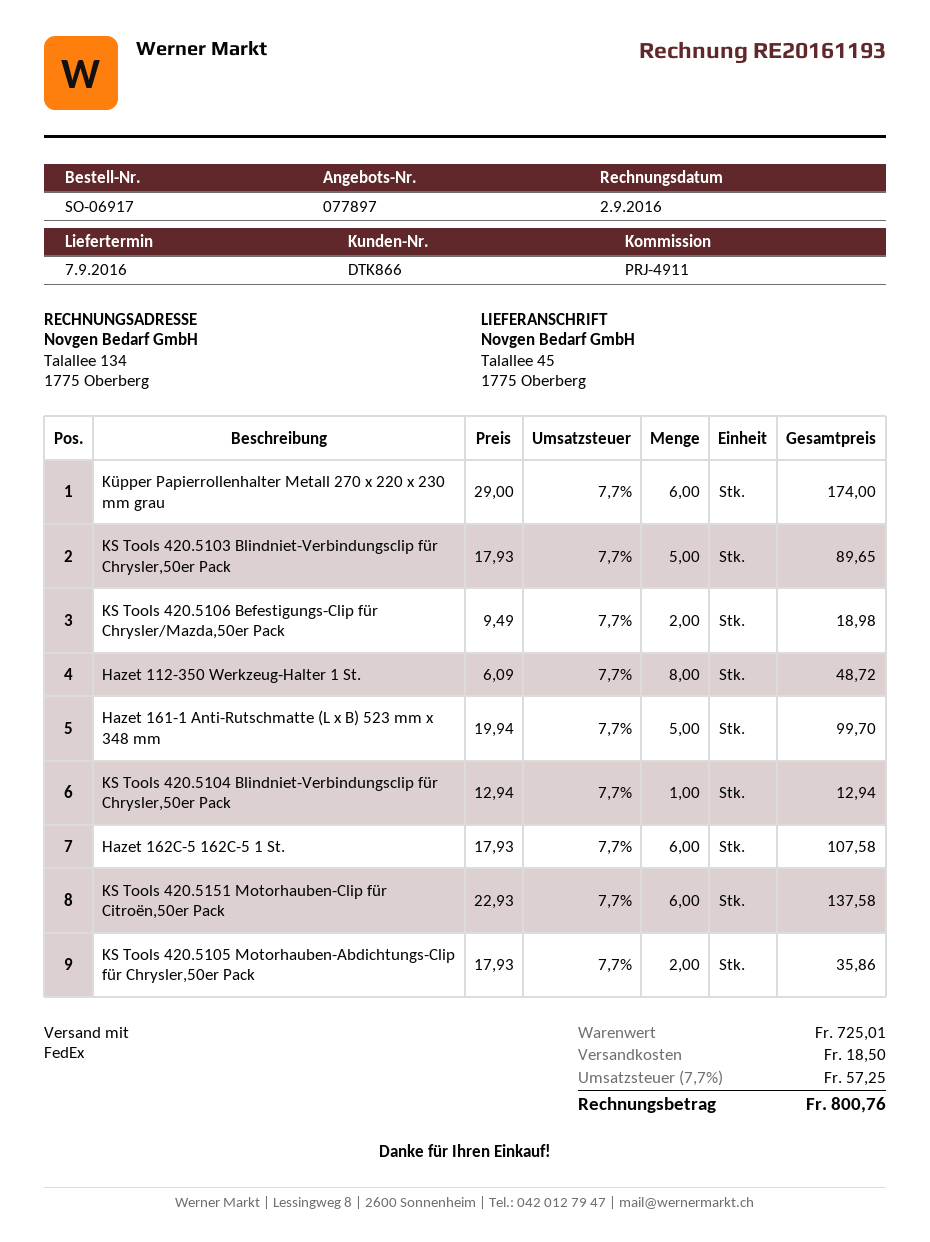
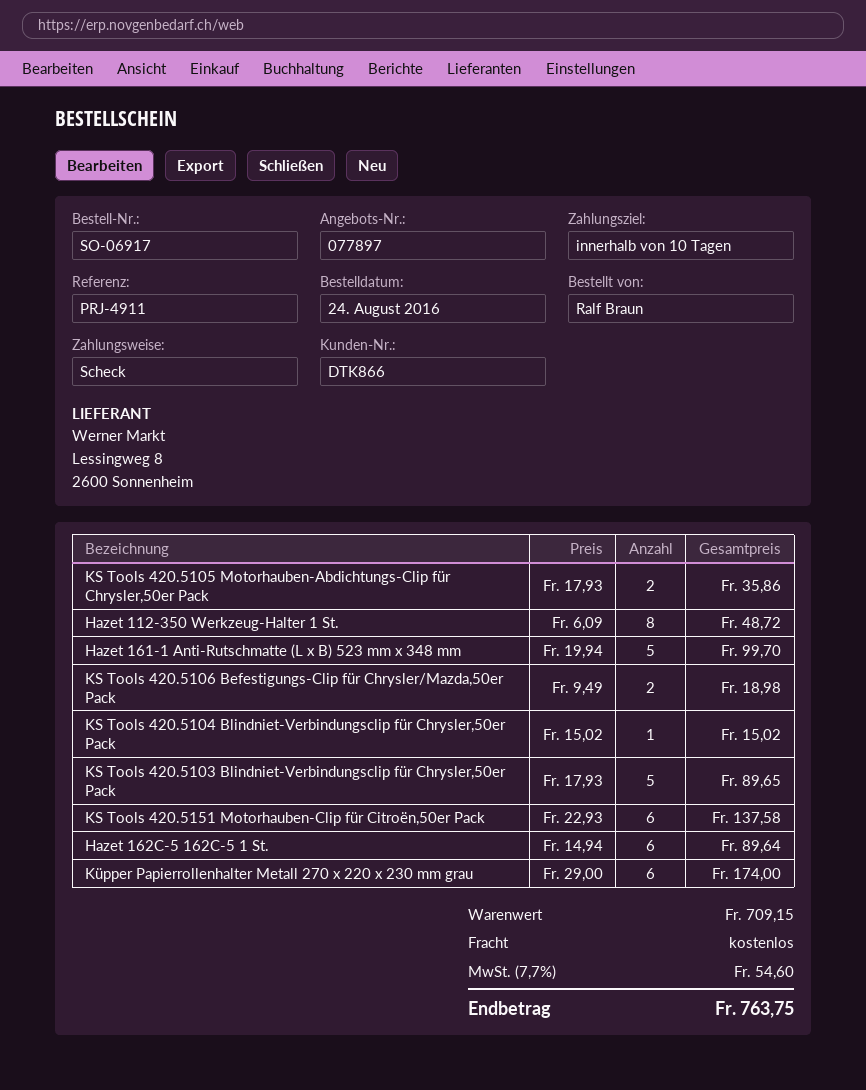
KS Tools 420.5104 Blindniet-Verbindungsclip für Chrysler,50er Pack: 1 x 12.94 = 12.94 -> 1 x 15.02 = 15.02
Hazet 162C-5 162C-5 1 St.: 6 x 17.93 = 107.58 -> 6 x 14.94 = 89.64
subtotal: 725.01 -> 709.15
shipping: 18.50 -> 0.00
tax: 7.7% = 57.25 -> 7.7% = 54.60
total: 800.76 -> 763.75

